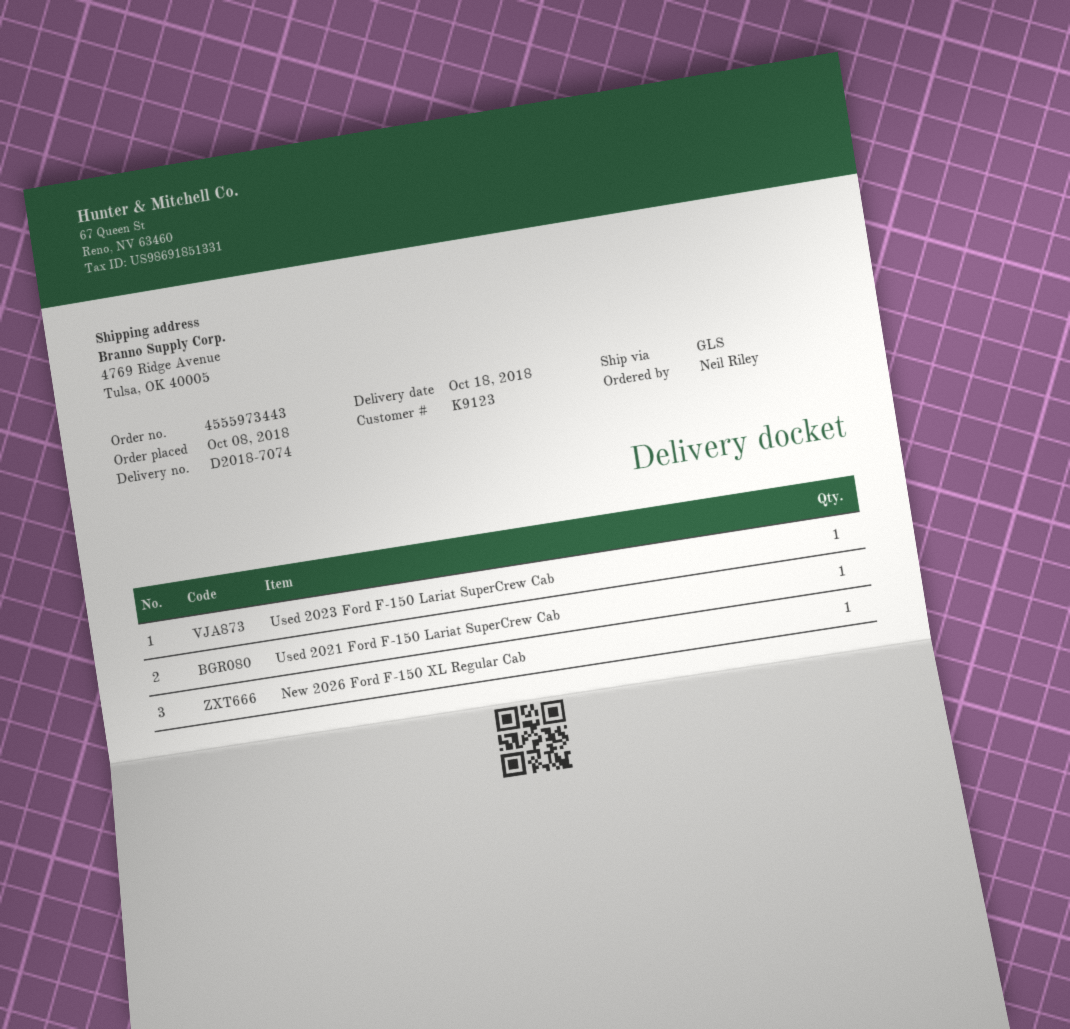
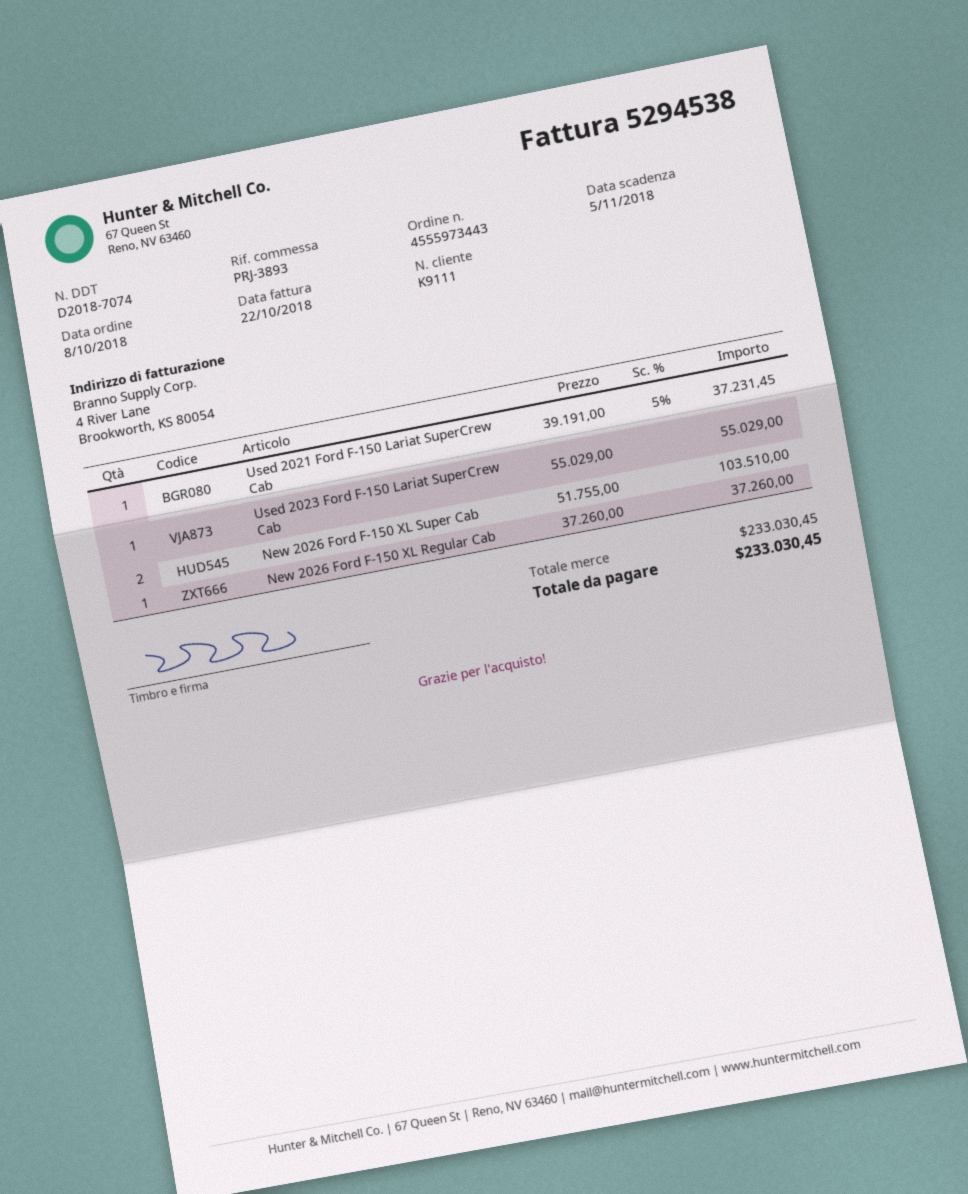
customer number: K9123 -> K9111
New 2026 Ford F-150 XL Super Cab: none -> 2

